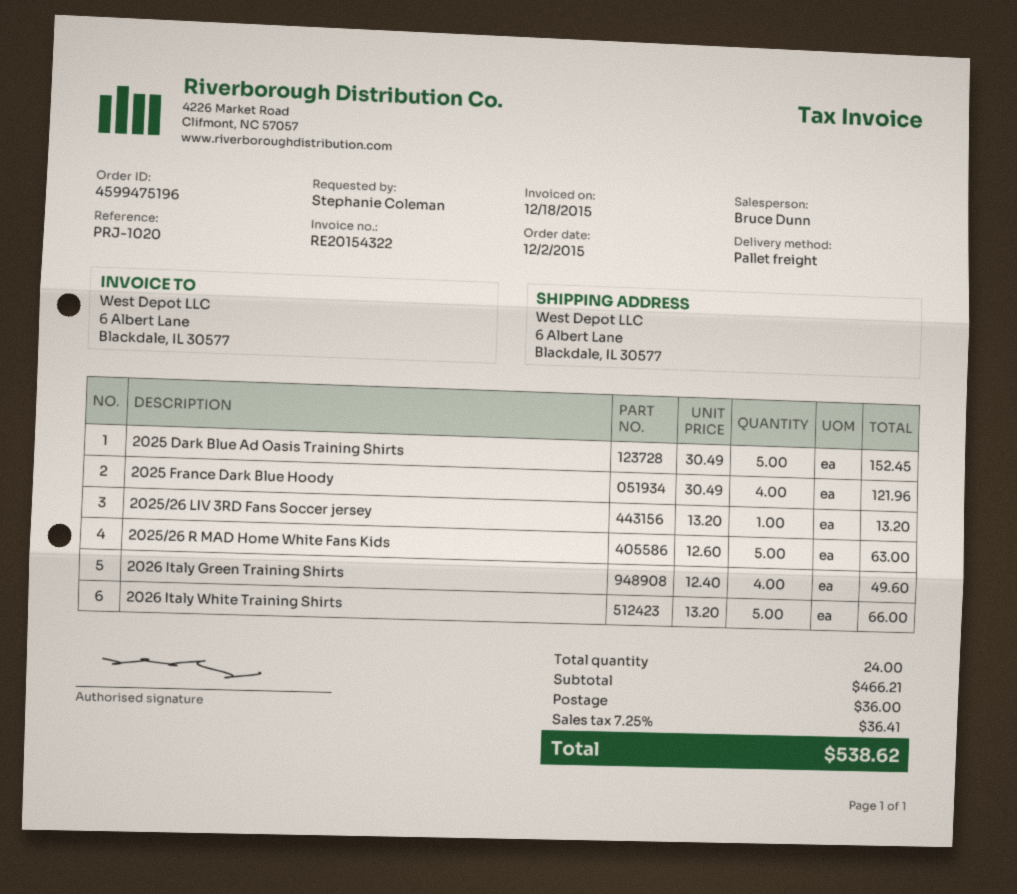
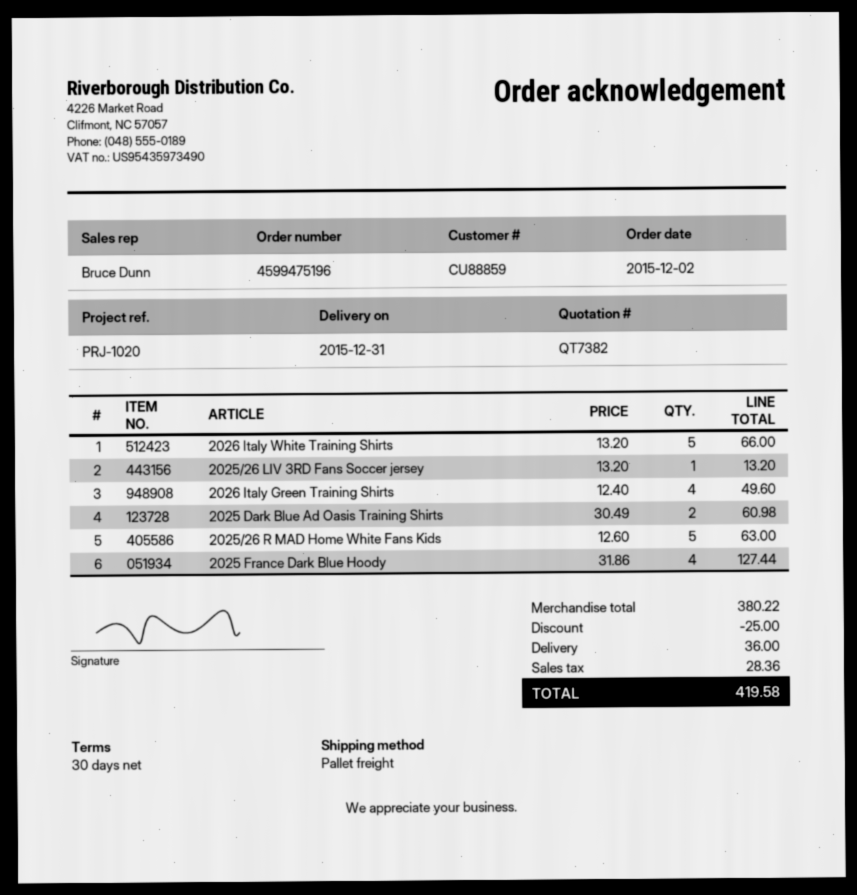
2025 Dark Blue Ad Oasis Training Shirts: 5 x 30.49 = 152.45 -> 2 x 30.49 = 60.98
2025 France Dark Blue Hoody: 4 x 30.49 = 121.96 -> 4 x 31.86 = 127.44
subtotal: 466.21 -> 380.22
discount: none -> 25.00
tax: 36.41 -> 28.36
total: 538.62 -> 419.58

